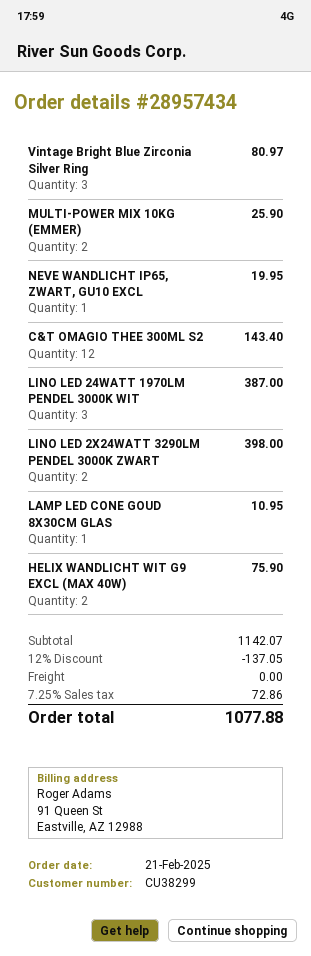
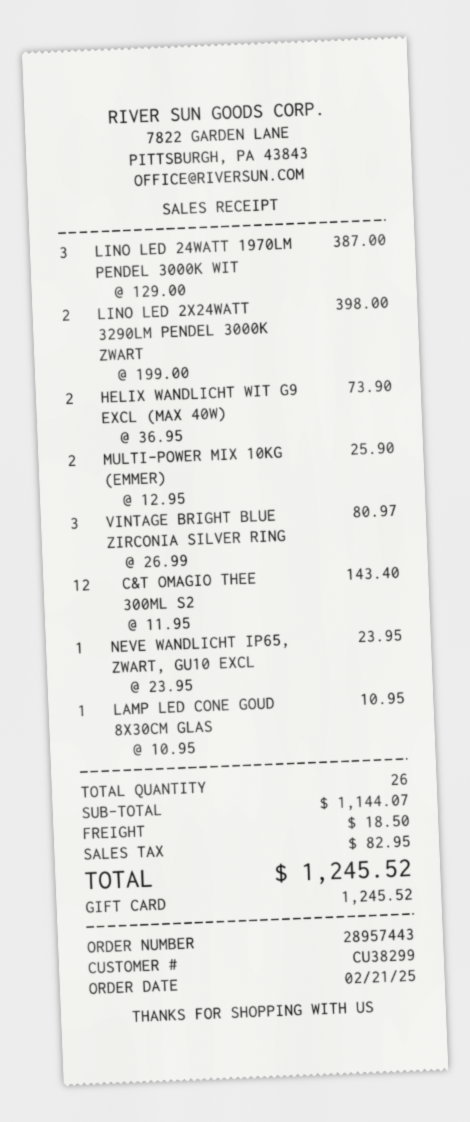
order number: 28957434 -> 28957443
NEVE WANDLICHT IP65, ZWART, GU10 EXCL: 1 for 19.95 -> 1 for 23.95
HELIX WANDLICHT WIT G9 EXCL (MAX 40W): 2 for 75.90 -> 2 for 73.90
subtotal: 1142.07 -> 1144.07
discount: 12% = 137.05 -> none
shipping: 0.00 -> 18.50
tax: 72.86 -> 82.95
total: 1077.88 -> 1245.52

